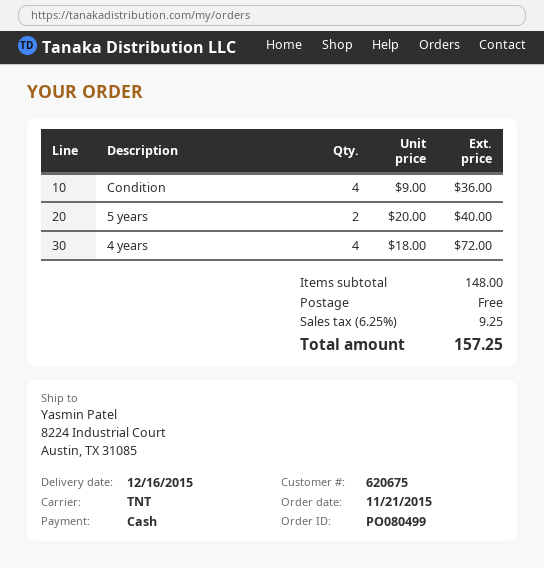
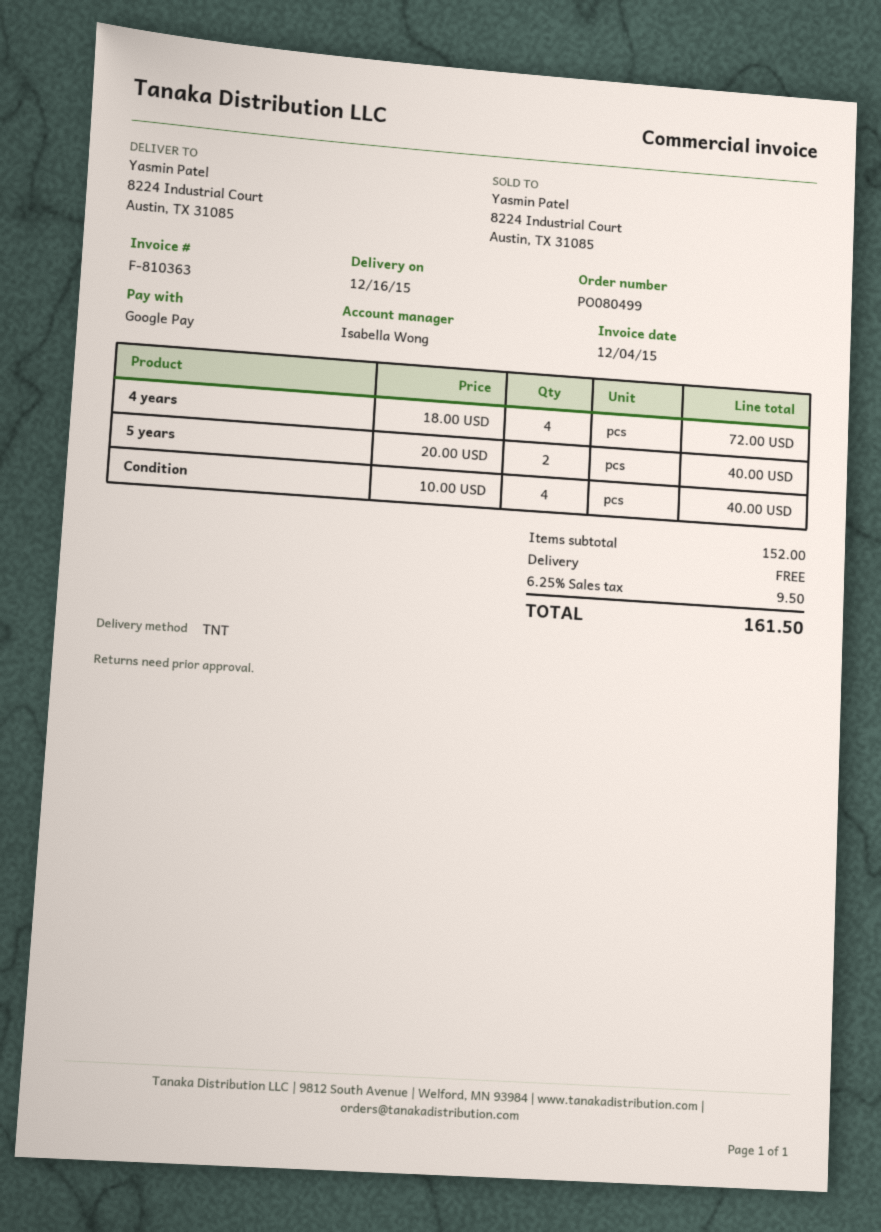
payment method: cash -> Google Pay
Condition: 4 x 9.00 = 36.00 -> 4 x 10.00 = 40.00
subtotal: 148.00 -> 152.00
tax: 6.25% = 9.25 -> 6.25% = 9.50
total: 157.25 -> 161.50

